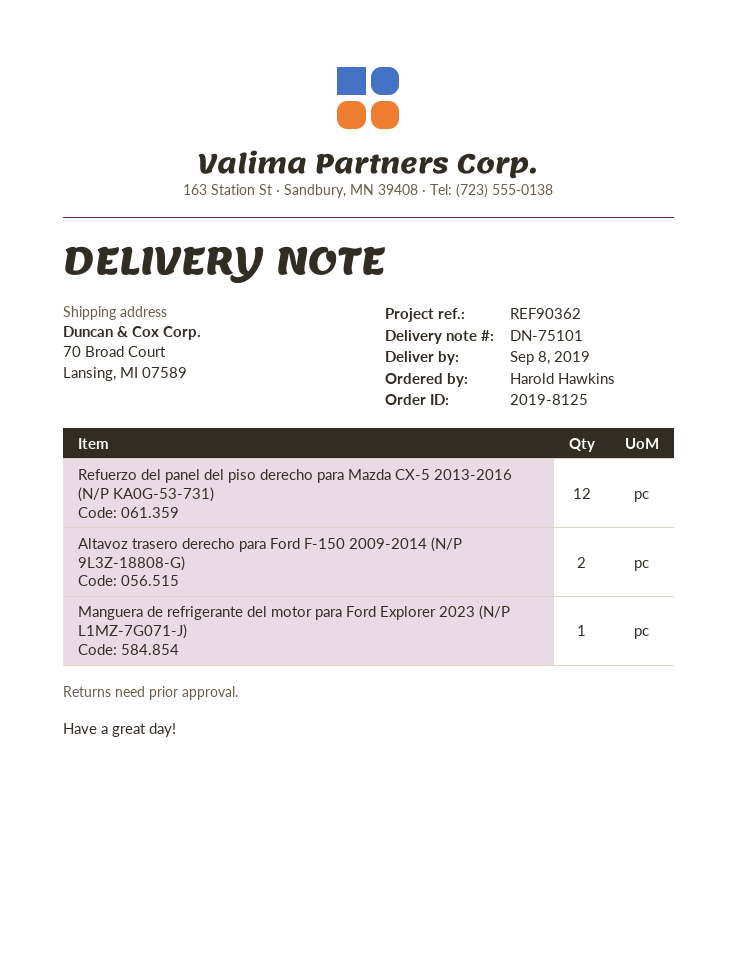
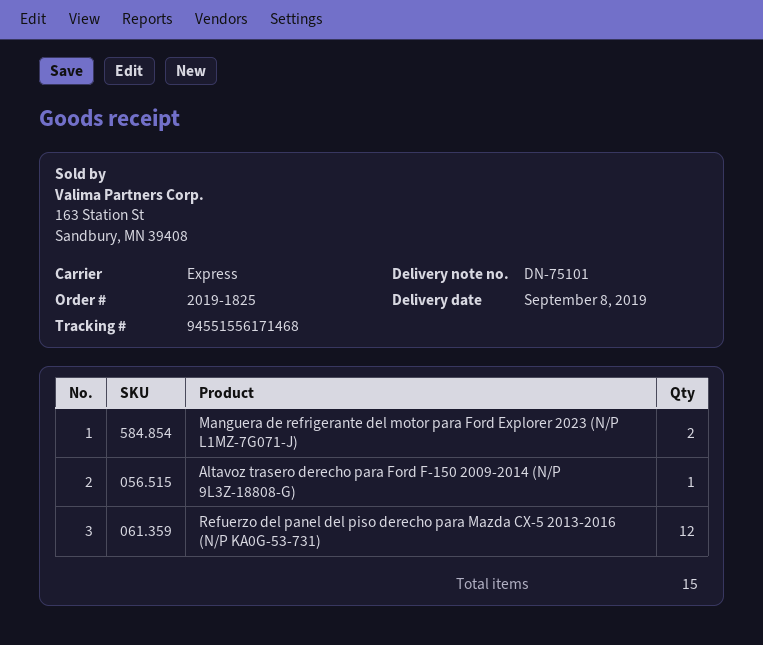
order number: 2019-8125 -> 2019-1825
Altavoz trasero derecho para Ford F-150 2009-2014 (N/P 9L3Z-18808-G): 2 -> 1
Manguera de refrigerante del motor para Ford Explorer 2023 (N/P L1MZ-7G071-J): 1 -> 2

